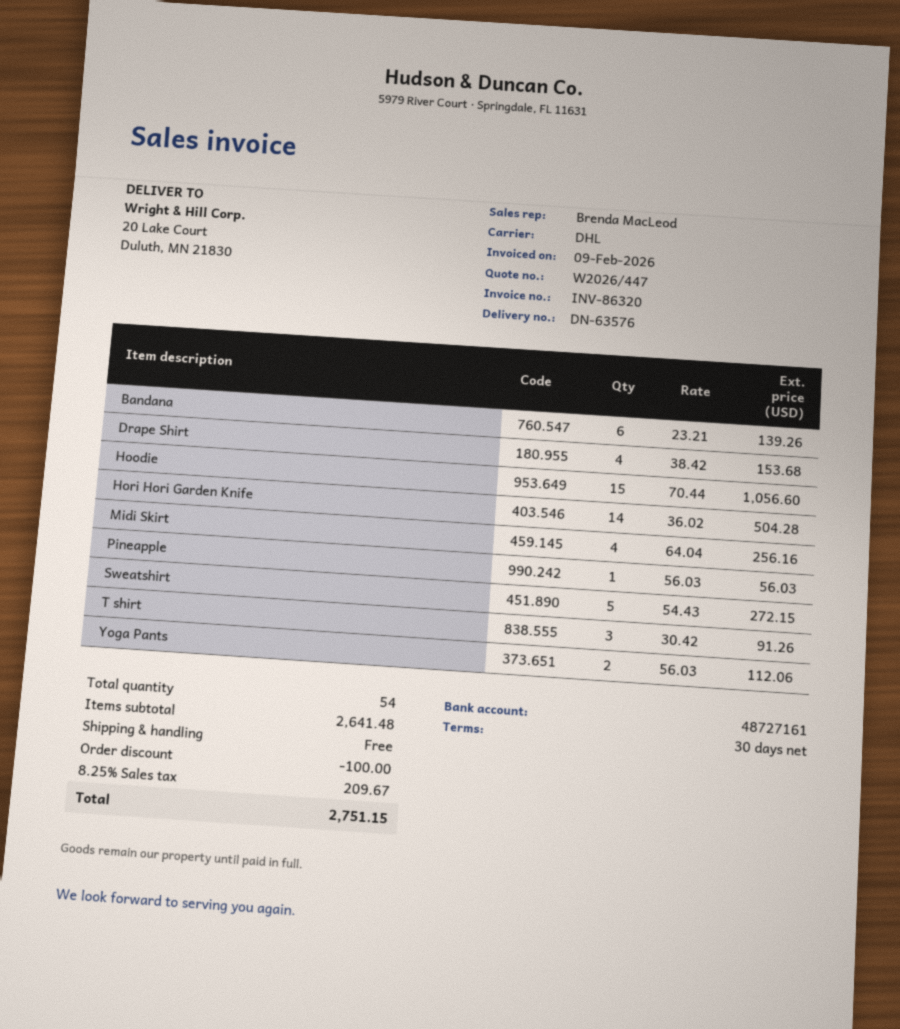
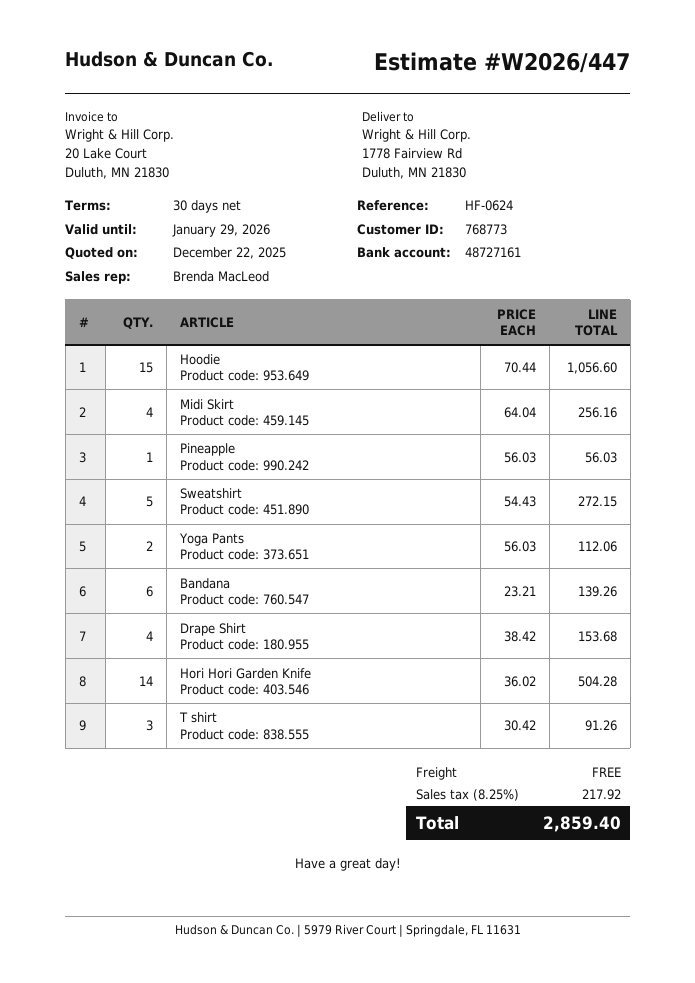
ship to: 20 Lake Court, Duluth, MN 21830 -> 1778 Fairview Rd, Duluth, MN 21830
discount: 100.00 -> none
tax: 8.25% = 209.67 -> 8.25% = 217.92
total: 2751.15 -> 2859.40

